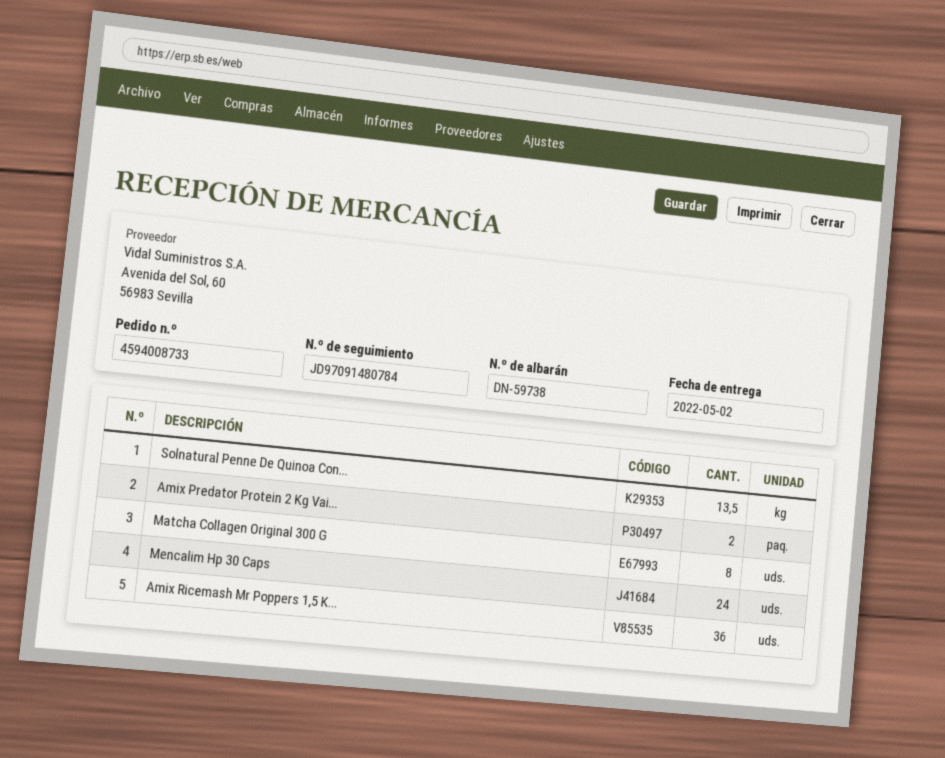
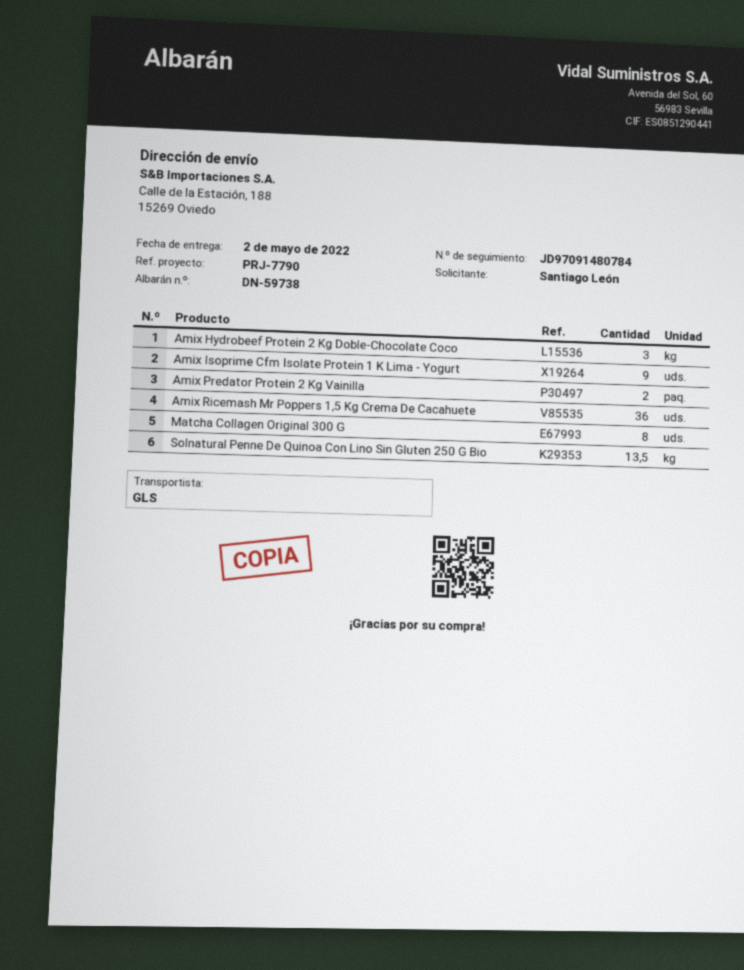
Mencalim Hp 30 Caps: 24 -> none
Amix Hydrobeef Protein 2 Kg Doble-Chocolate Coco: none -> 3
Amix Isoprime Cfm Isolate Protein 1 K Lima - Yogurt: none -> 9

